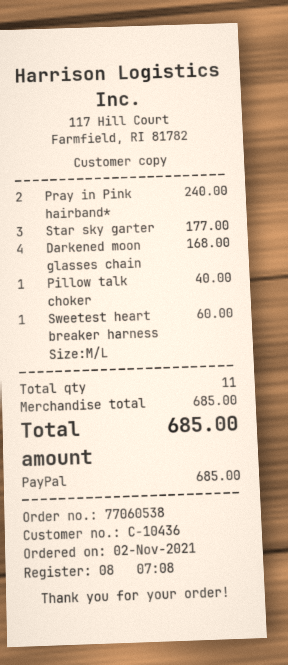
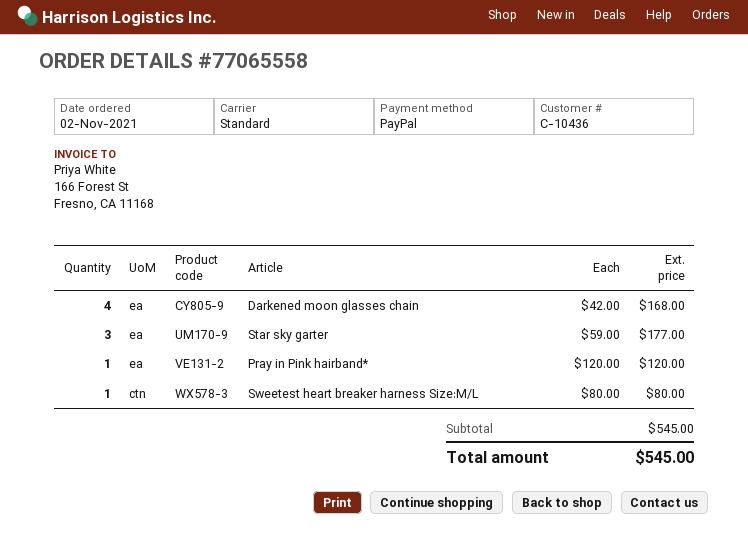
order number: 77060538 -> 77065558
Pray in Pink hairband*: 2 for 240.00 -> 1 for 120.00
Pillow talk choker: 1 for 40.00 -> none
Sweetest heart breaker harness Size:M/L: 1 for 60.00 -> 1 for 80.00
subtotal: 685.00 -> 545.00
total: 685.00 -> 545.00

